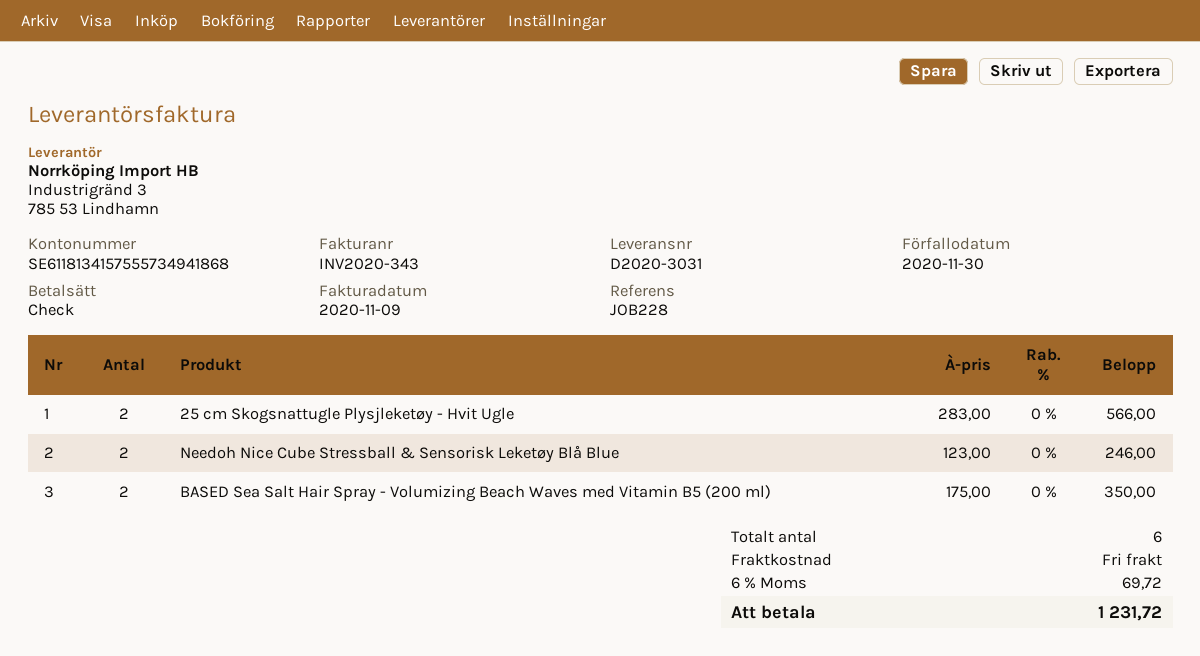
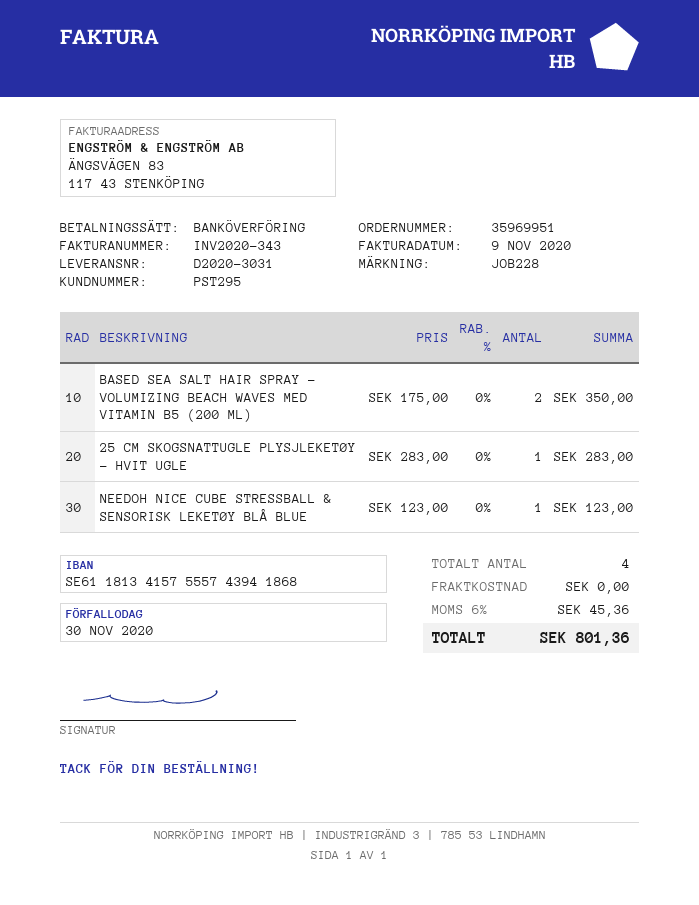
payment method: cheque -> bank transfer
bank account: SE6118134157555734941868 -> SE6118134157555743941868
25 cm Skogsnattugle Plysjleketøy - Hvit Ugle: 2 x 283.00 = 566.00 -> 1 x 283.00 = 283.00
Needoh Nice Cube Stressball & Sensorisk Leketøy Blå Blue: 2 x 123.00 = 246.00 -> 1 x 123.00 = 123.00
total quantity: 6 -> 4
tax: 6% = 69.72 -> 6% = 45.36
total: 1231.72 -> 801.36

